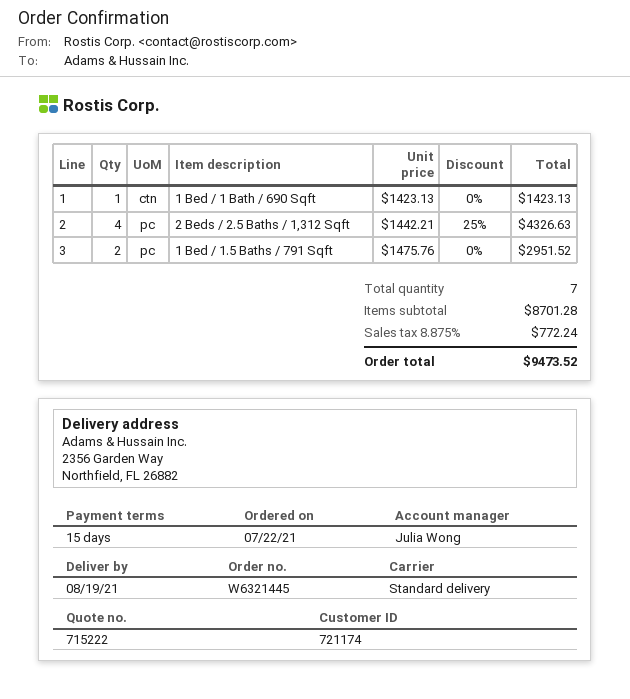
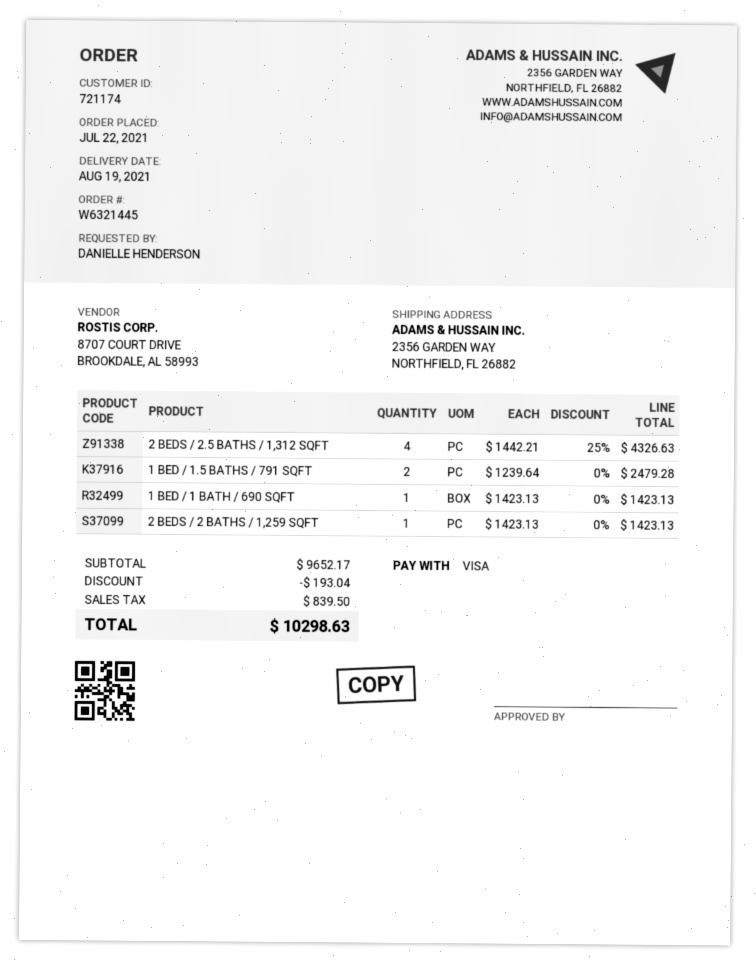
1 Bed / 1.5 Baths / 791 Sqft: 2 x 1475.76 = 2951.52 -> 2 x 1239.64 = 2479.28
2 BEDS / 2 BATHS / 1,259 SQFT: none -> 1 x 1423.13 = 1423.13
subtotal: 8701.28 -> 9652.17
discount: none -> 193.04
tax: 772.24 -> 839.50
total: 9473.52 -> 10298.63

